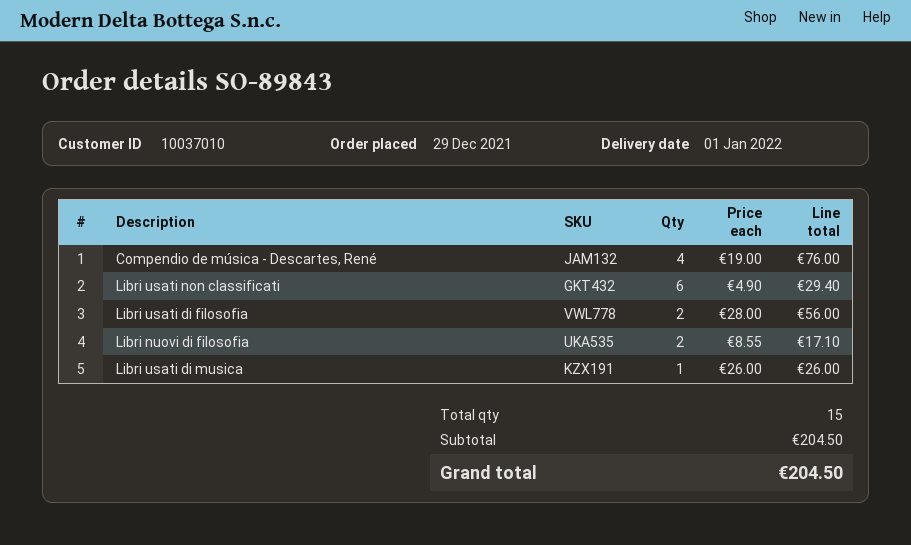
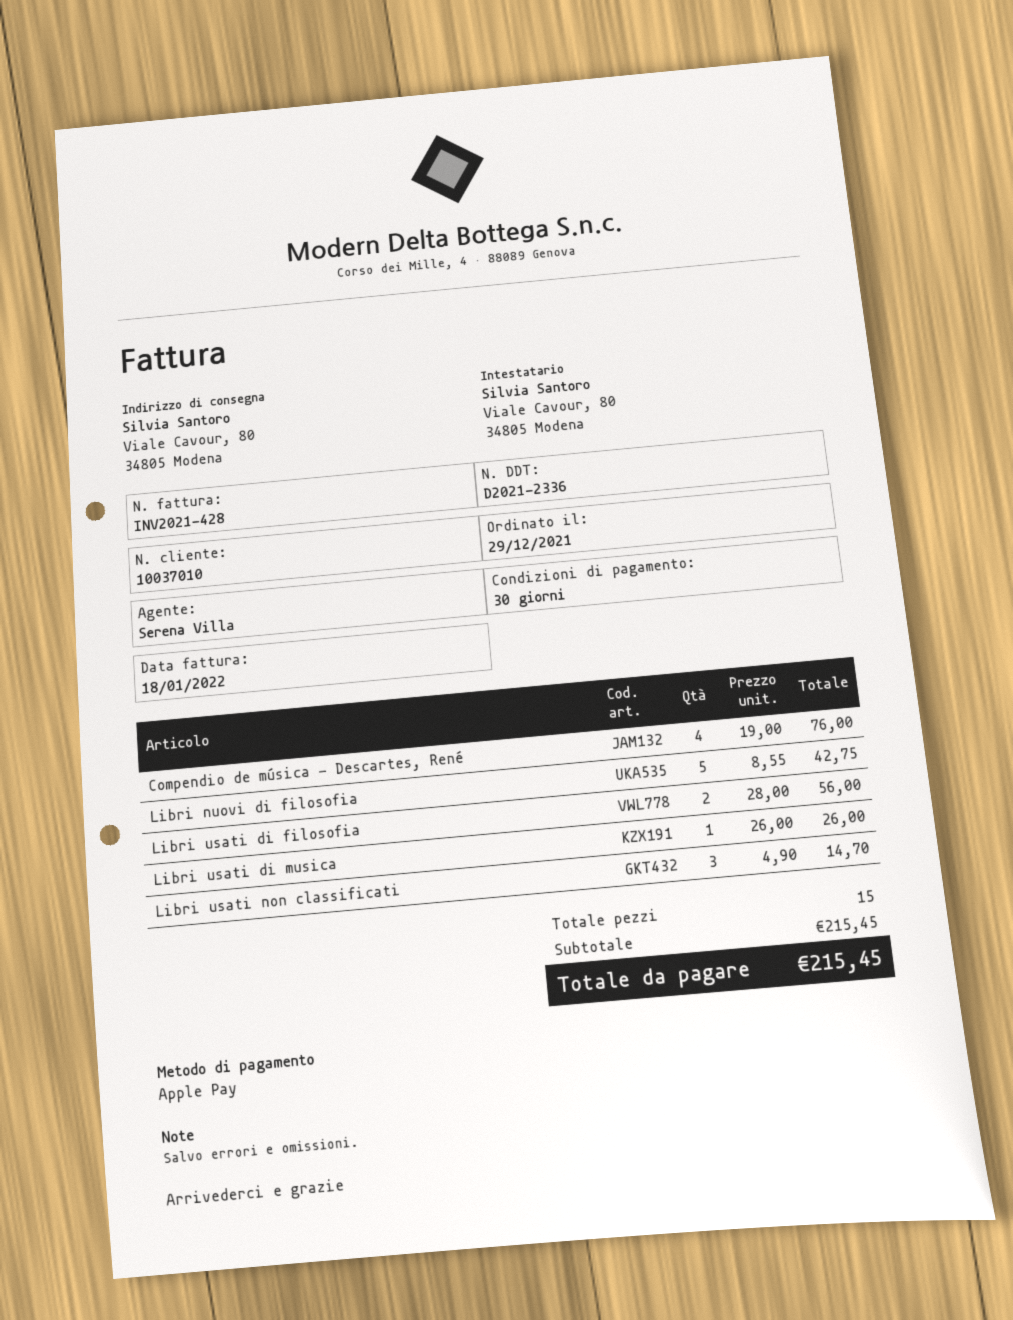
Libri usati non classificati: 6 x 4.90 = 29.40 -> 3 x 4.90 = 14.70
Libri nuovi di filosofia: 2 x 8.55 = 17.10 -> 5 x 8.55 = 42.75
subtotal: 204.50 -> 215.45
total: 204.50 -> 215.45

